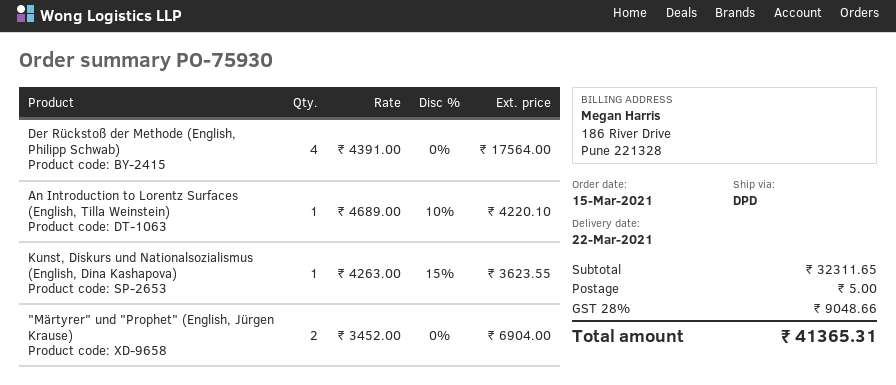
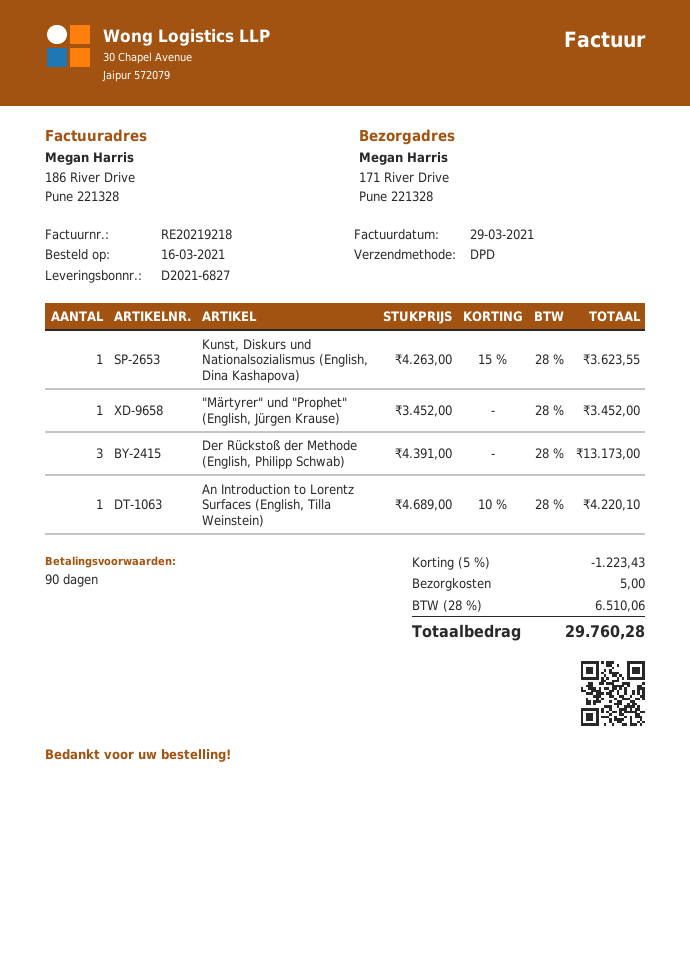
order date: 2021-03-15 -> 2021-03-16
Der Rückstoß der Methode (English, Philipp Schwab): 4 x 4391.00 = 17564.00 -> 3 x 4391.00 = 13173.00
"Märtyrer" und "Prophet" (English, Jürgen Krause): 2 x 3452.00 = 6904.00 -> 1 x 3452.00 = 3452.00
discount: none -> 5% = 1223.43
tax: 28% = 9048.66 -> 28% = 6510.06
total: 41365.31 -> 29760.28

